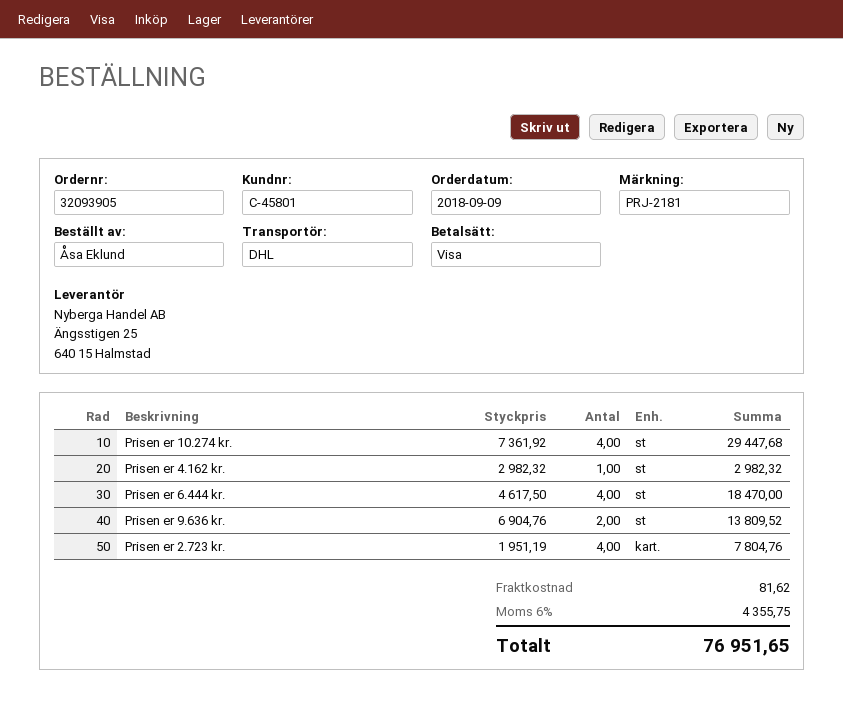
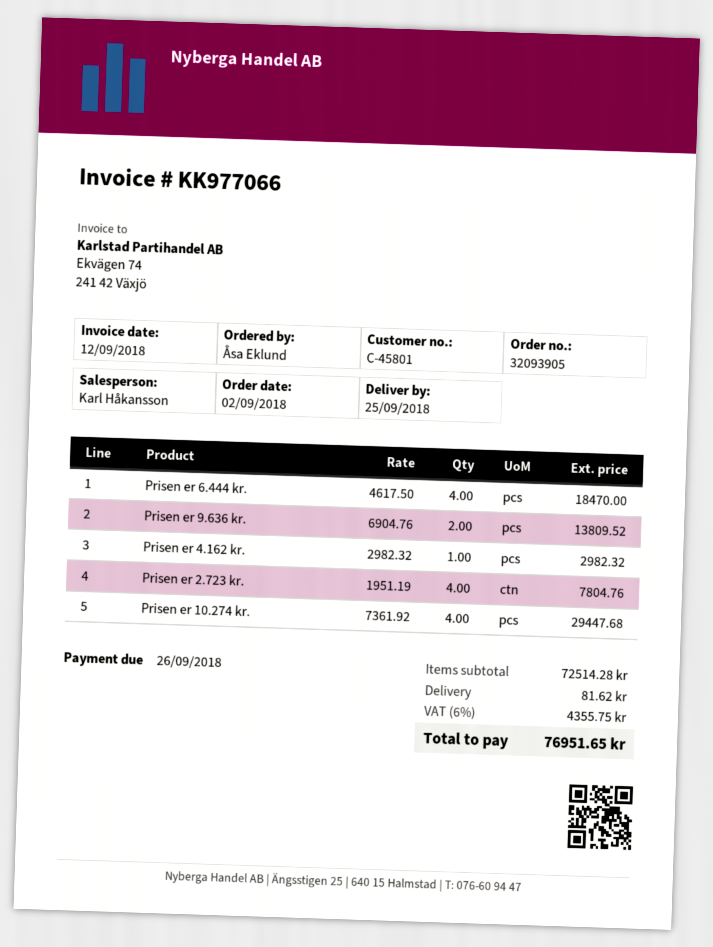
order date: 2018-09-09 -> 2018-09-02

